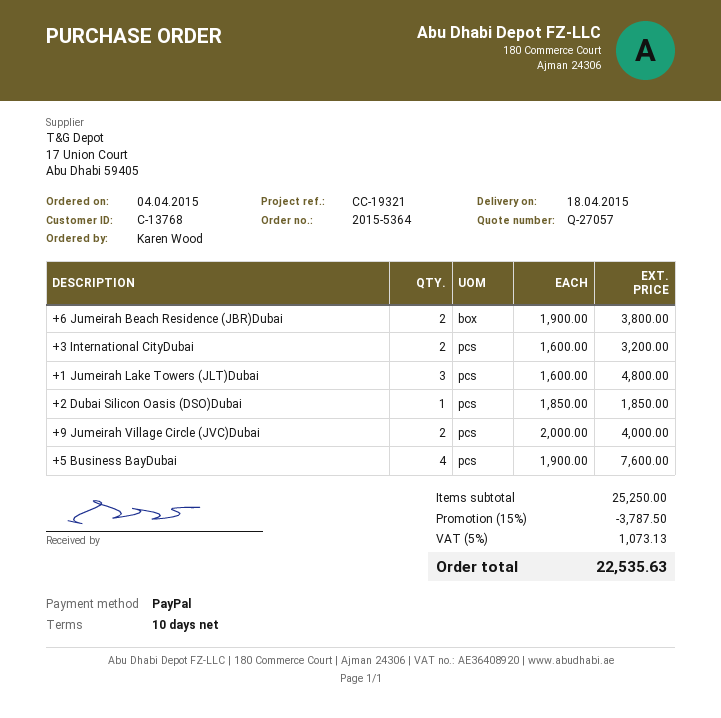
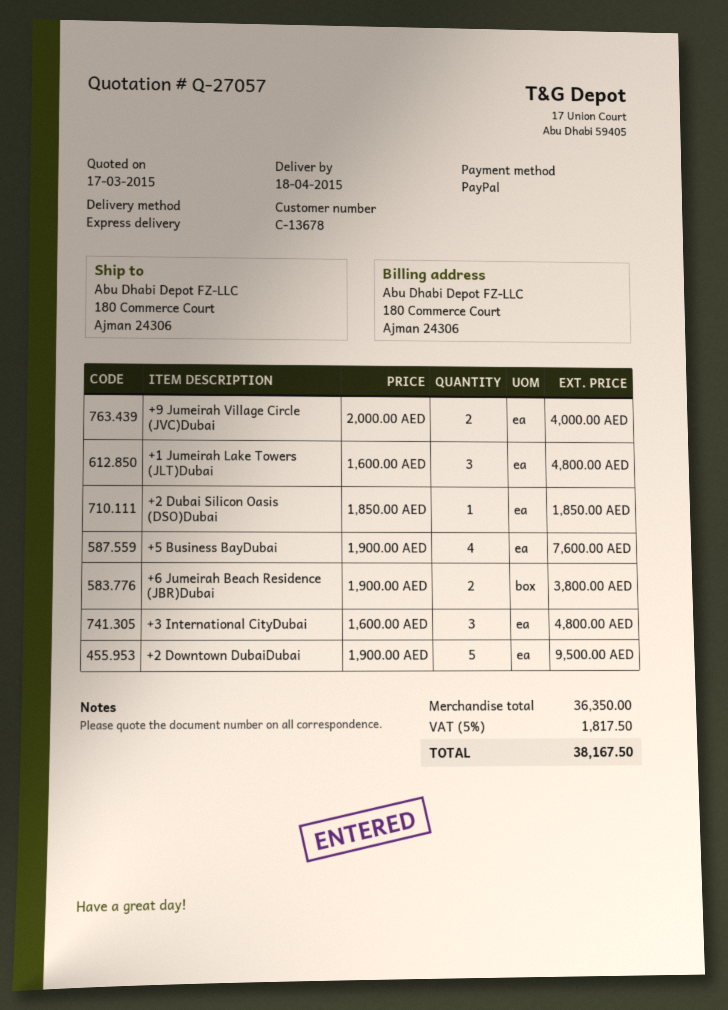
customer number: C-13768 -> C-13678
+3 International CityDubai: 2 x 1600.00 = 3200.00 -> 3 x 1600.00 = 4800.00
+2 Downtown DubaiDubai: none -> 5 x 1900.00 = 9500.00
subtotal: 25250.00 -> 36350.00
discount: 15% = 3787.50 -> none
tax: 5% = 1073.13 -> 5% = 1817.50
total: 22535.63 -> 38167.50

